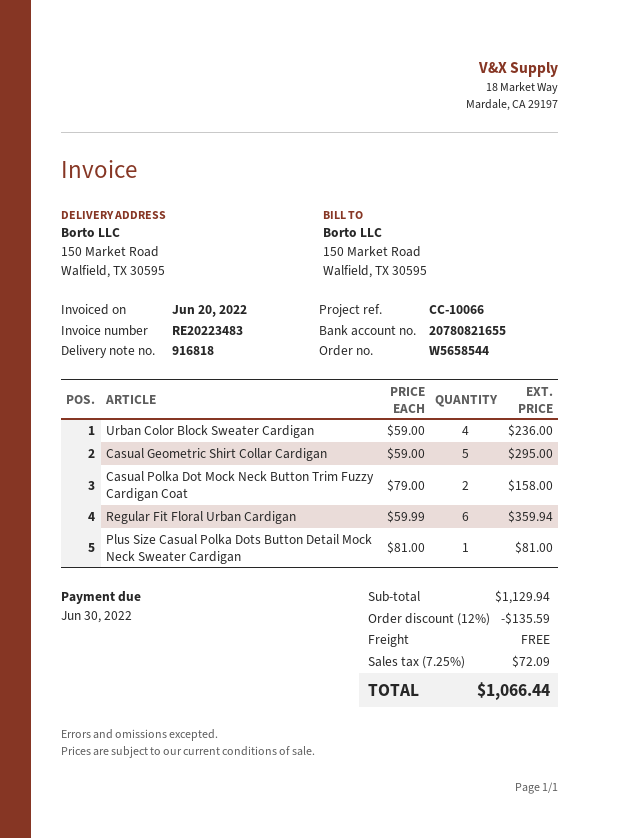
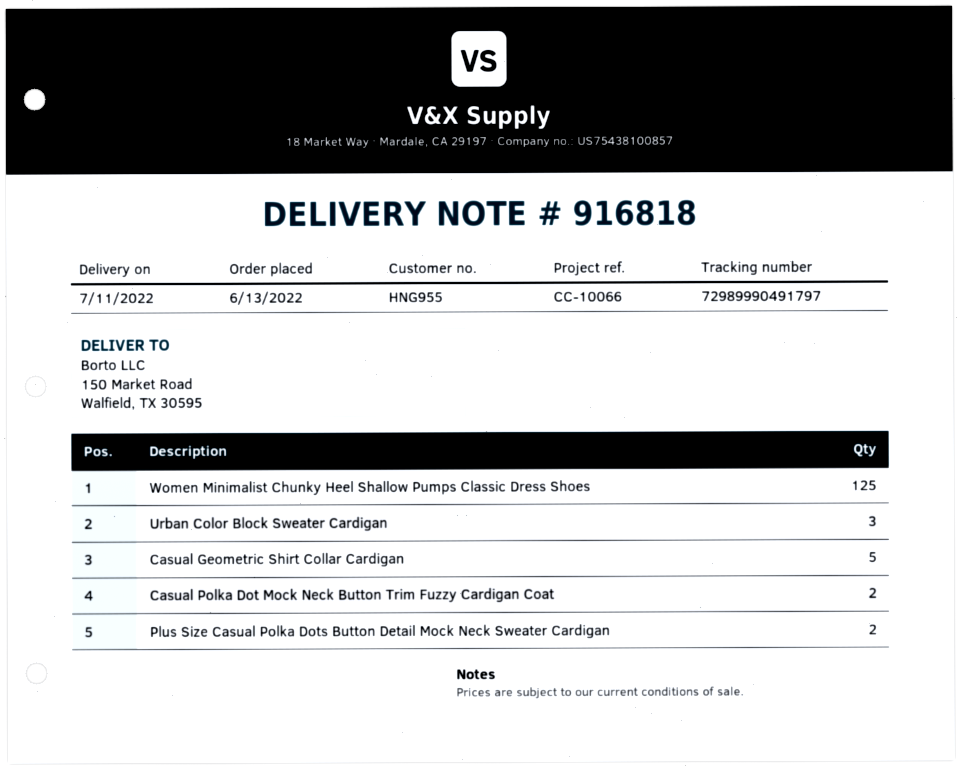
Urban Color Block Sweater Cardigan: 4 -> 3
Regular Fit Floral Urban Cardigan: 6 -> none
Plus Size Casual Polka Dots Button Detail Mock Neck Sweater Cardigan: 1 -> 2
Women Minimalist Chunky Heel Shallow Pumps Classic Dress Shoes: none -> 125

